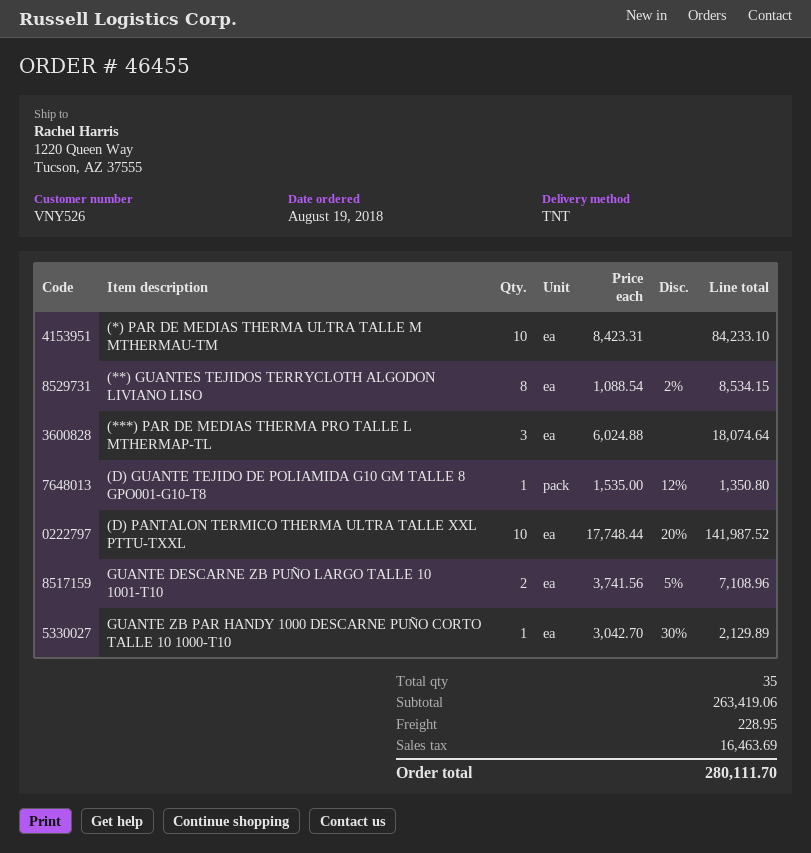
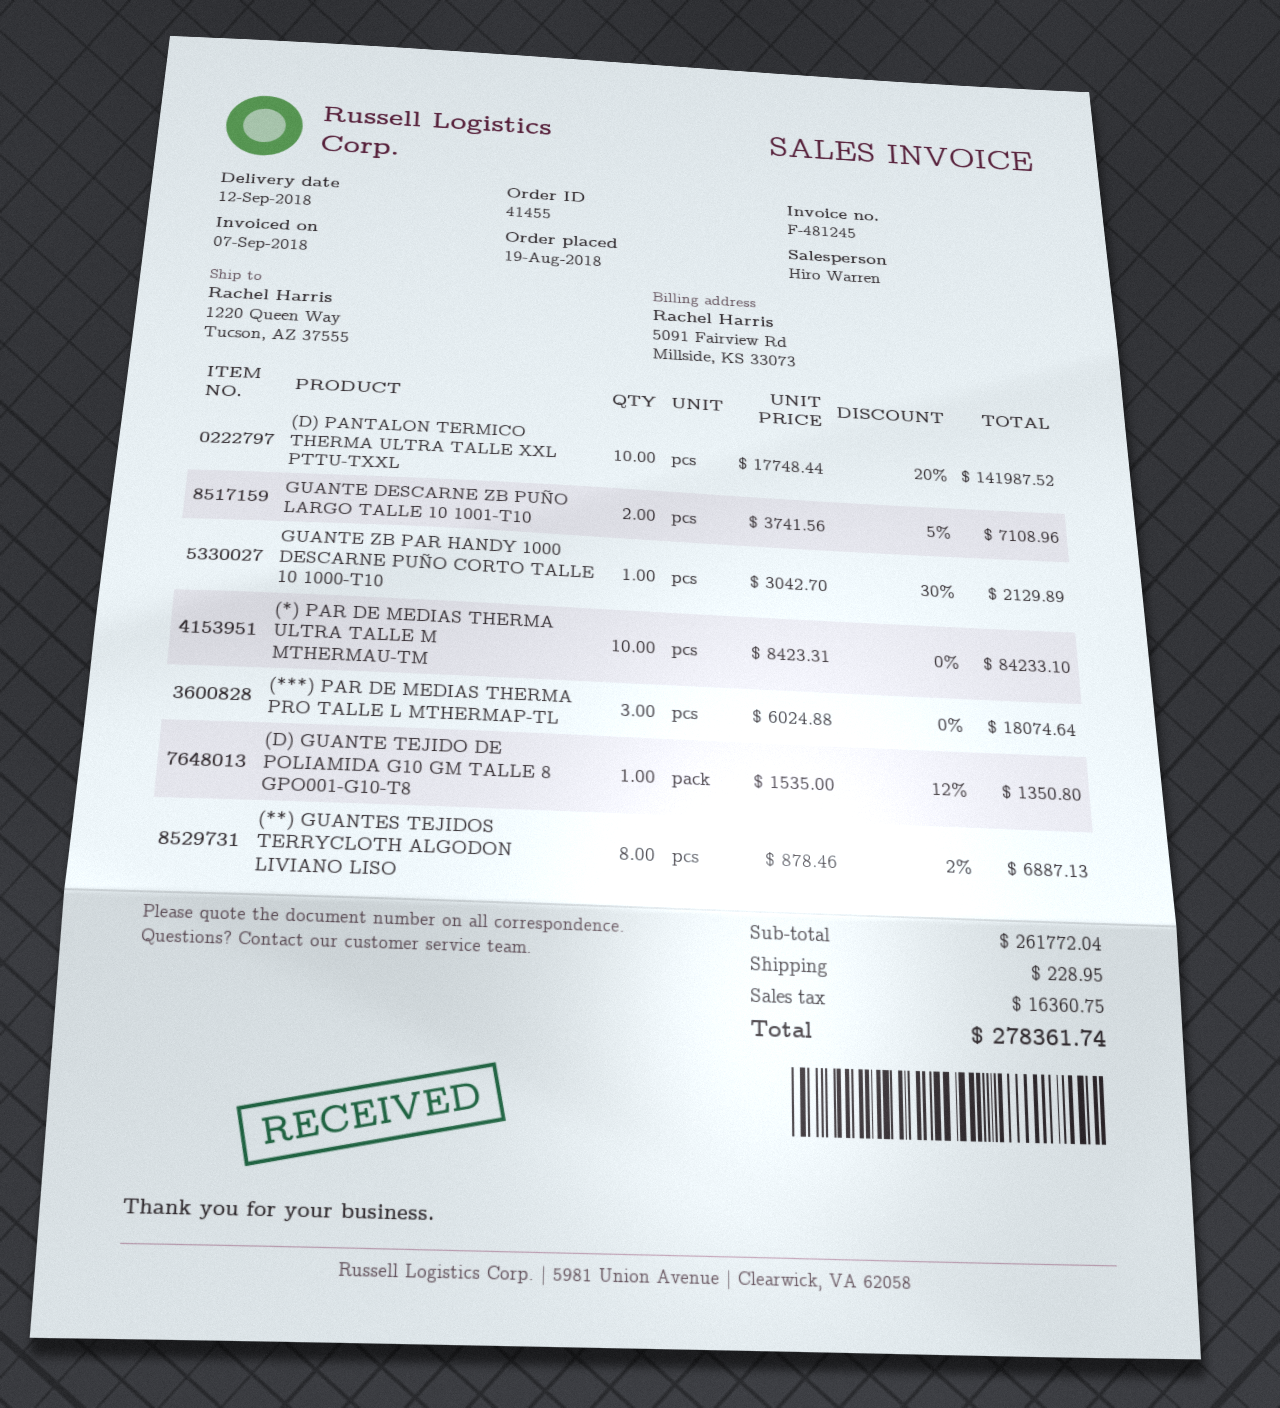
order number: 46455 -> 41455
(**) GUANTES TEJIDOS TERRYCLOTH ALGODON LIVIANO LISO: 8 x 1088.54 - 2% = 8534.15 -> 8 x 878.46 - 2% = 6887.13
subtotal: 263419.06 -> 261772.04
tax: 16463.69 -> 16360.75
total: 280111.70 -> 278361.74

